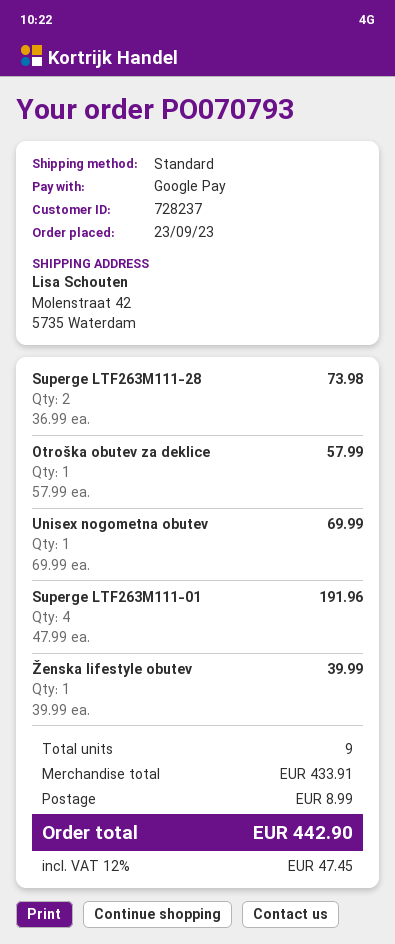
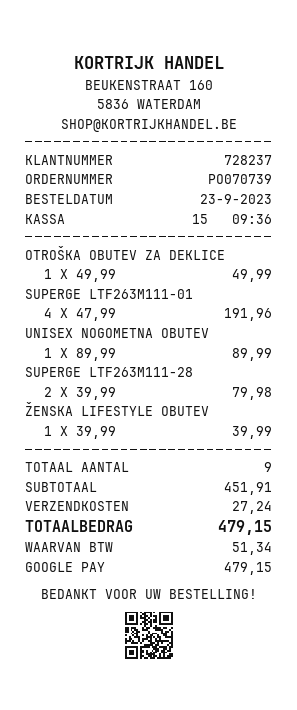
order number: PO070793 -> PO070739
Superge LTF263M111-28: 2 x 36.99 = 73.98 -> 2 x 39.99 = 79.98
Otroška obutev za deklice: 1 x 57.99 = 57.99 -> 1 x 49.99 = 49.99
Unisex nogometna obutev: 1 x 69.99 = 69.99 -> 1 x 89.99 = 89.99
subtotal: 433.91 -> 451.91
shipping: 8.99 -> 27.24
tax: 47.45 -> 51.34
total: 442.90 -> 479.15

